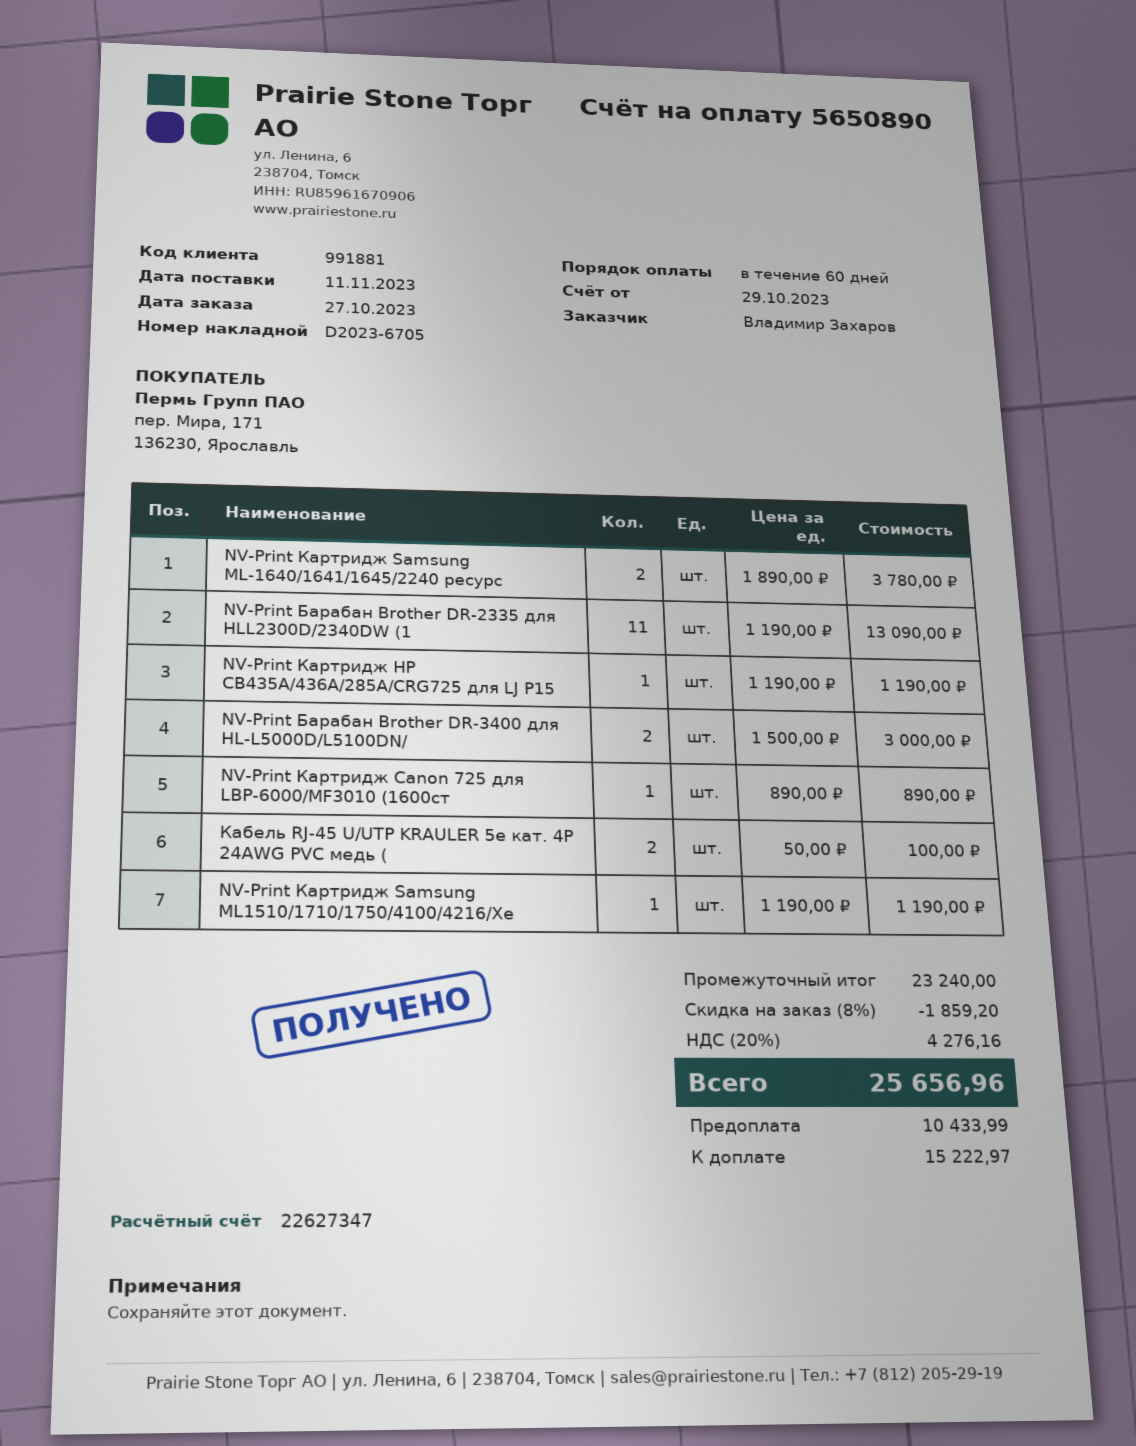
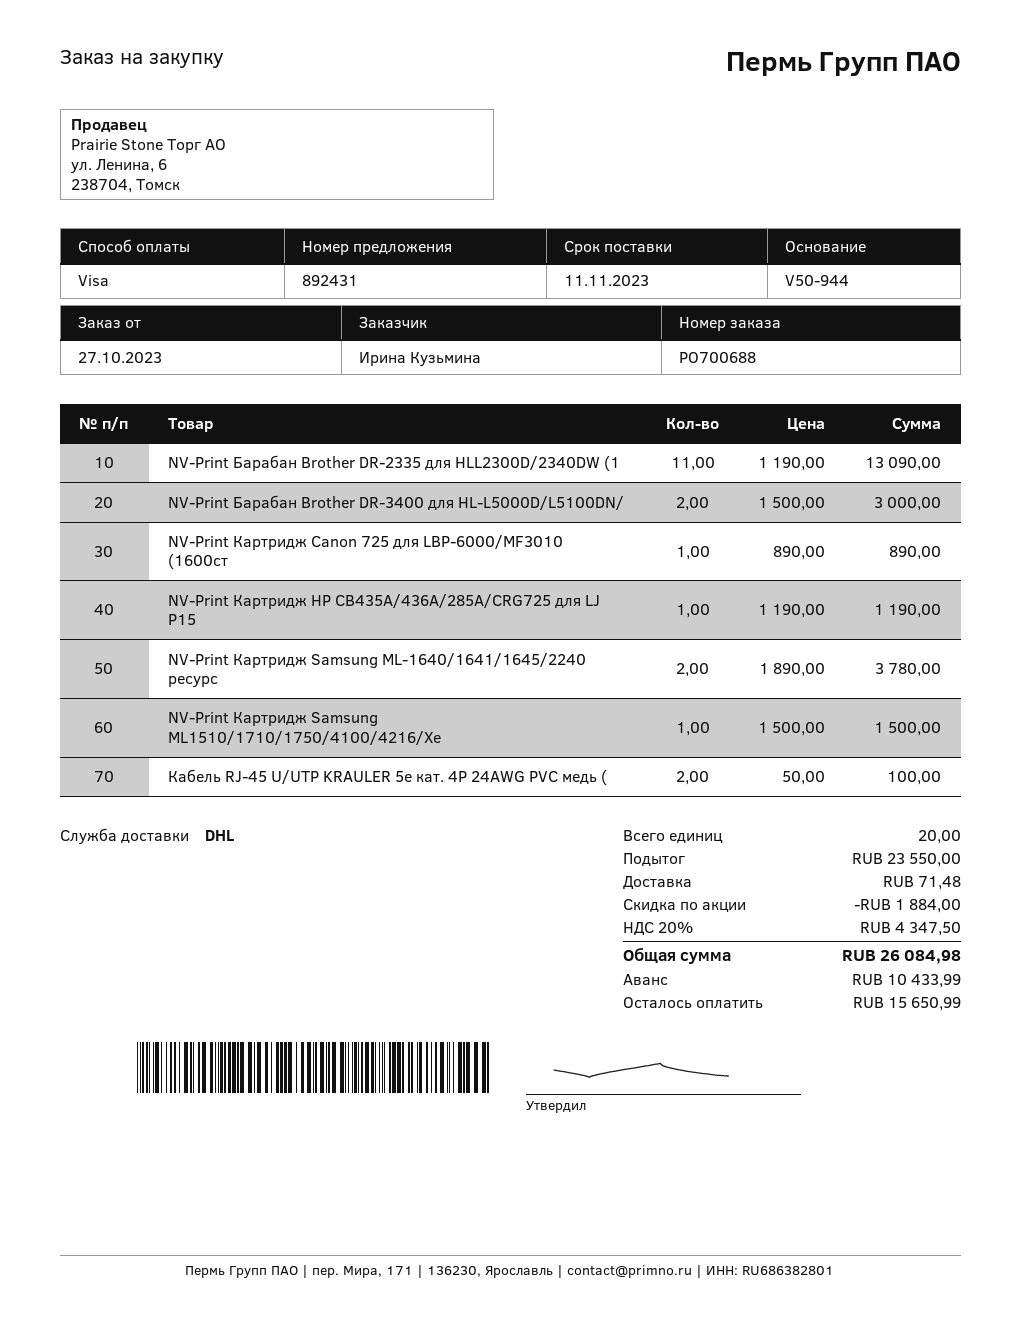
ordered by: Владимир Захаров -> Ирина Кузьмина
NV-Print Картридж Samsung ML1510/1710/1750/4100/4216/Xe: 1 x 1190.00 = 1190.00 -> 1 x 1500.00 = 1500.00
subtotal: 23240.00 -> 23550.00
discount: 1859.20 -> 1884.00
shipping: none -> 71.48
tax: 20% = 4276.16 -> 20% = 4347.50
total: 25656.96 -> 26084.98
balance: 15222.97 -> 15650.99

